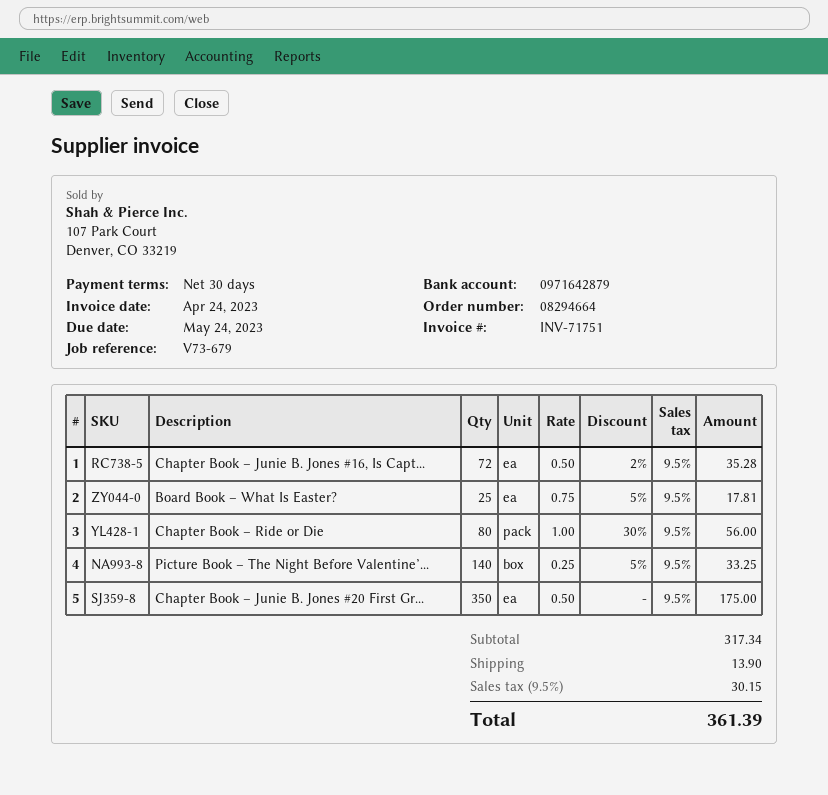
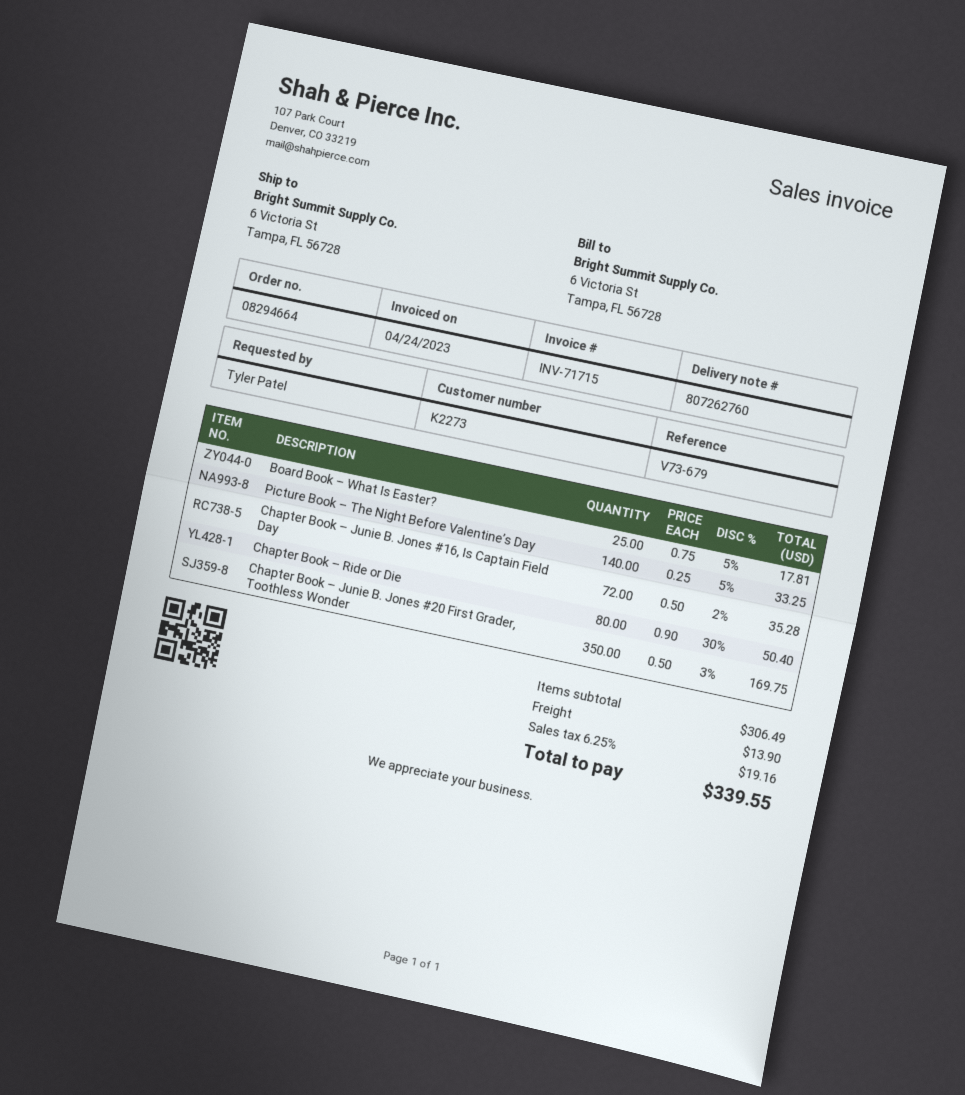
invoice number: INV-71751 -> INV-71715
Chapter Book – Ride or Die: 80 x 1.00 - 30% = 56.00 -> 80 x 0.90 - 30% = 50.40
Chapter Book – Junie B. Jones #20 First Gr...: 350 x 0.50 = 175.00 -> 350 x 0.50 - 3% = 169.75
subtotal: 317.34 -> 306.49
tax: 9.5% = 30.15 -> 6.25% = 19.16
total: 361.39 -> 339.55

